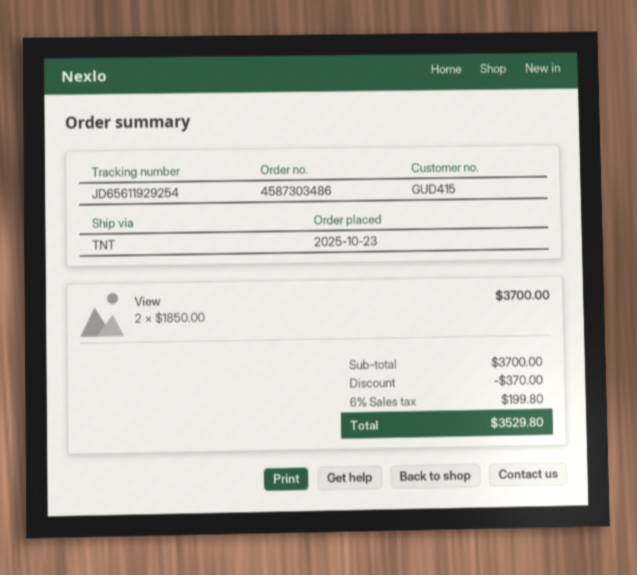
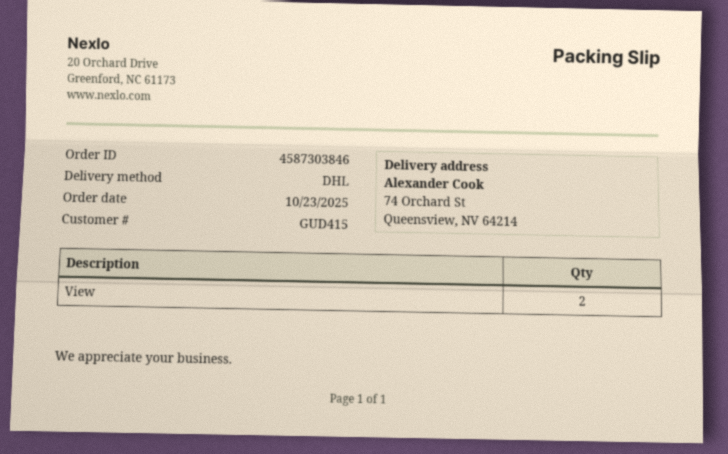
order number: 4587303486 -> 4587303846
shipping method: TNT -> DHL

